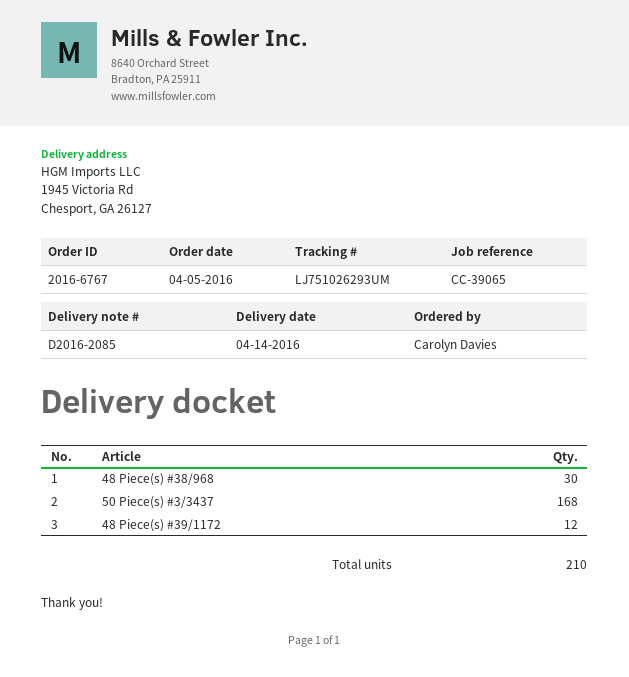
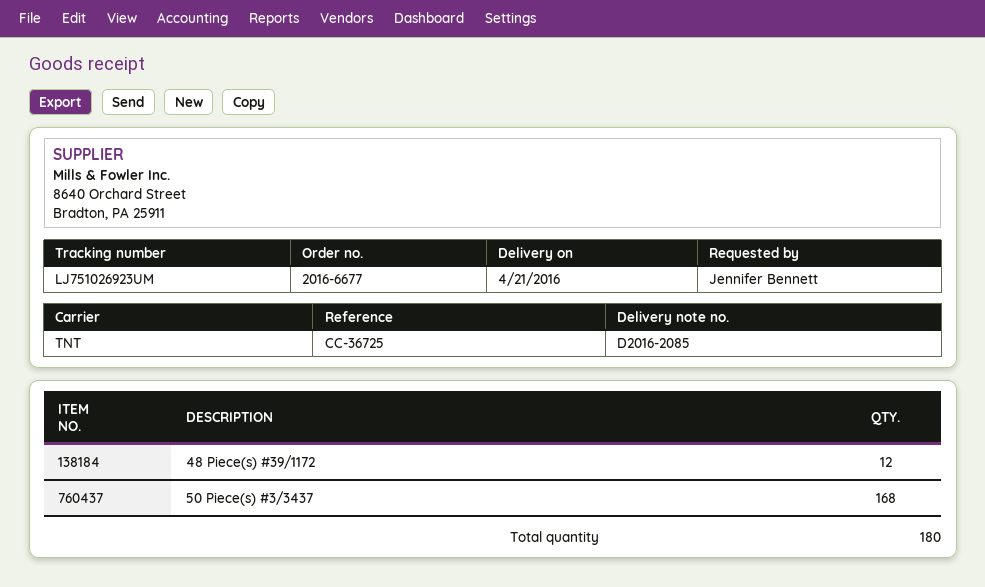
order number: 2016-6767 -> 2016-6677
delivery date: 2016-04-14 -> 2016-04-21
reference: CC-39065 -> CC-36725
ordered by: Carolyn Davies -> Jennifer Bennett
tracking number: LJ751026293UM -> LJ751026923UM
48 Piece(s) #38/968: 30 -> none
total quantity: 210 -> 180

